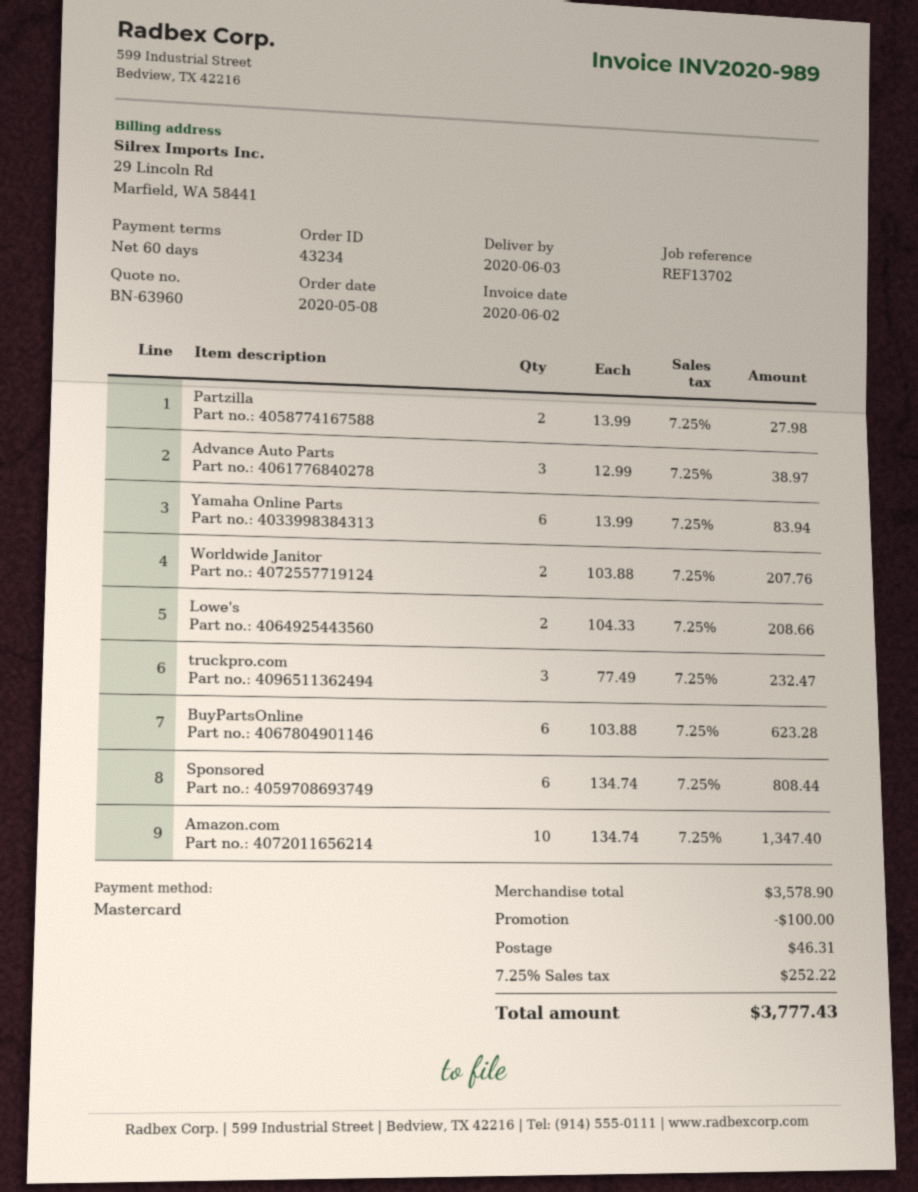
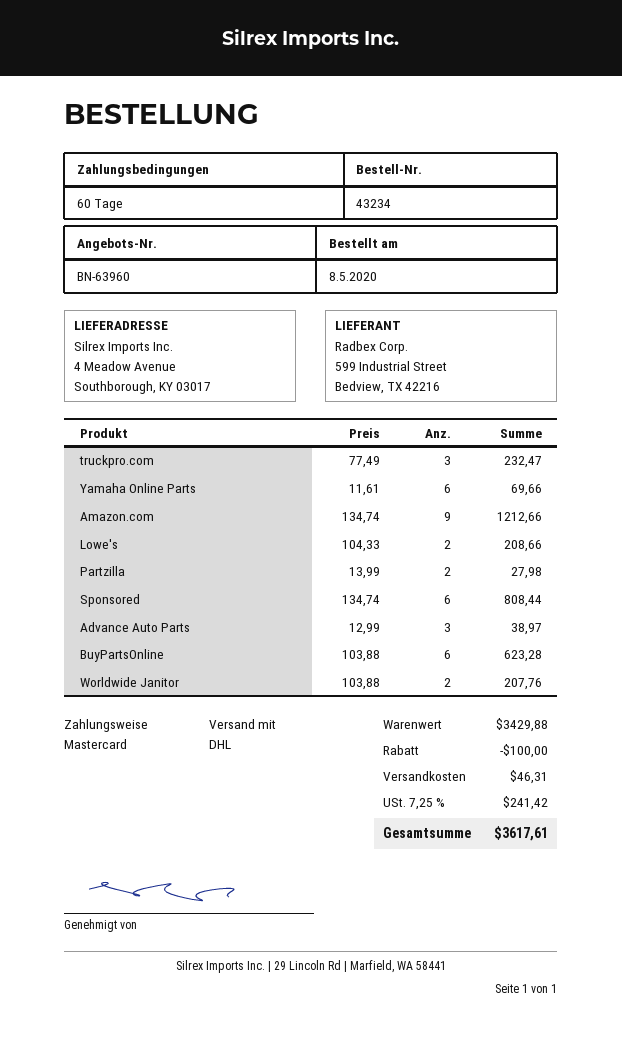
Yamaha Online Parts: 6 x 13.99 = 83.94 -> 6 x 11.61 = 69.66
Amazon.com: 10 x 134.74 = 1347.40 -> 9 x 134.74 = 1212.66
subtotal: 3578.90 -> 3429.88
tax: 7.25% = 252.22 -> 7.25% = 241.42
total: 3777.43 -> 3617.61

